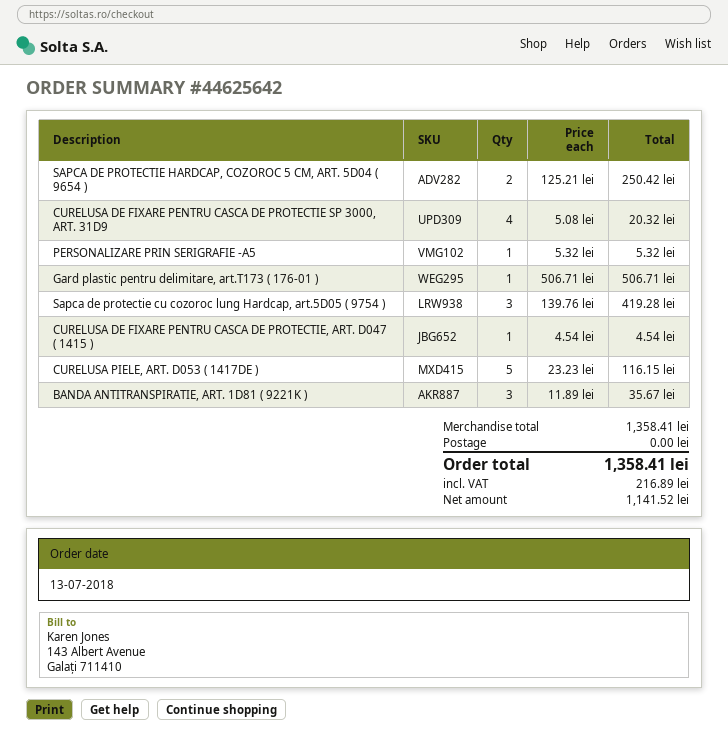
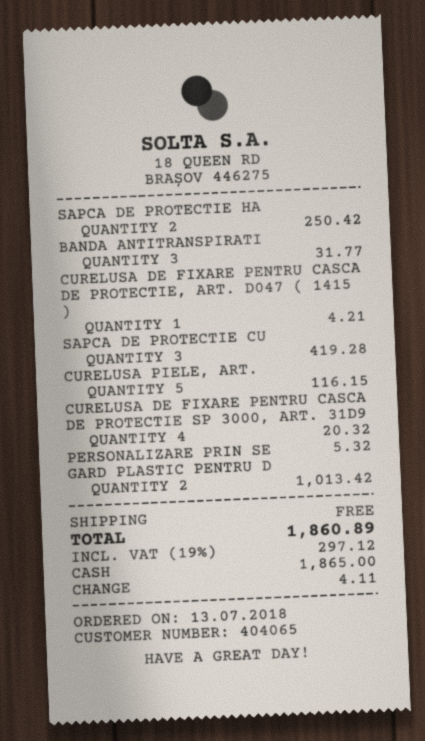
Gard plastic pentru delimitare, art.T173 ( 176-01 ): 1 for 506.71 -> 2 for 1013.42
CURELUSA DE FIXARE PENTRU CASCA DE PROTECTIE, ART. D047 ( 1415 ): 1 for 4.54 -> 1 for 4.21
BANDA ANTITRANSPIRATIE, ART. 1D81 ( 9221K ): 3 for 35.67 -> 3 for 31.77
tax: 216.89 -> 297.12
total: 1358.41 -> 1860.89

